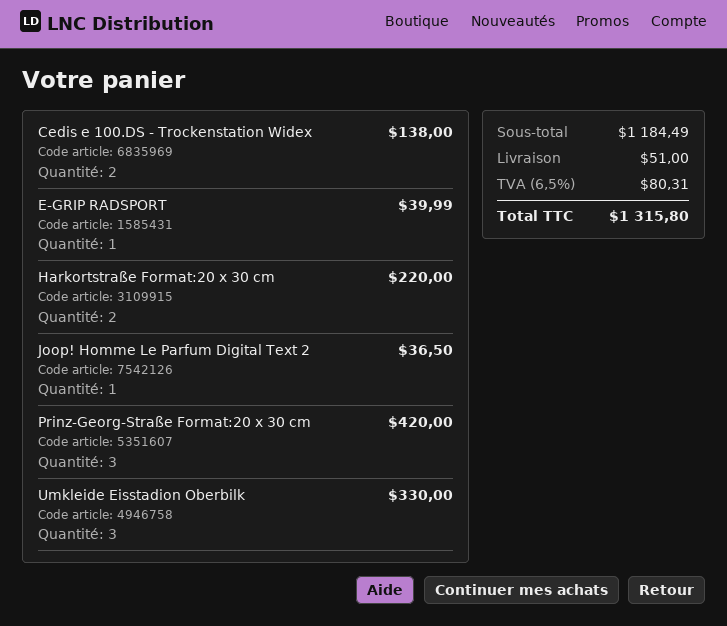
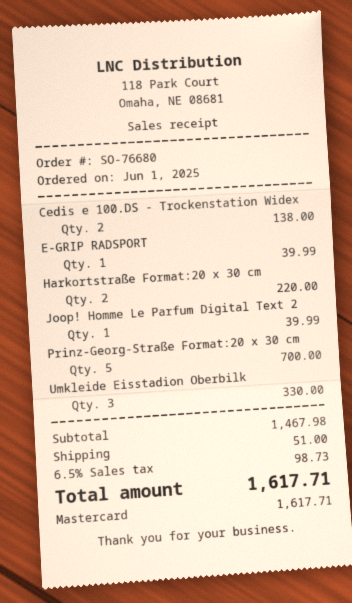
Joop! Homme Le Parfum Digital Text 2: 1 for 36.50 -> 1 for 39.99
Prinz-Georg-Straße Format:20 x 30 cm: 3 for 420.00 -> 5 for 700.00
subtotal: 1184.49 -> 1467.98
tax: 6.5% = 80.31 -> 6.5% = 98.73
total: 1315.80 -> 1617.71

